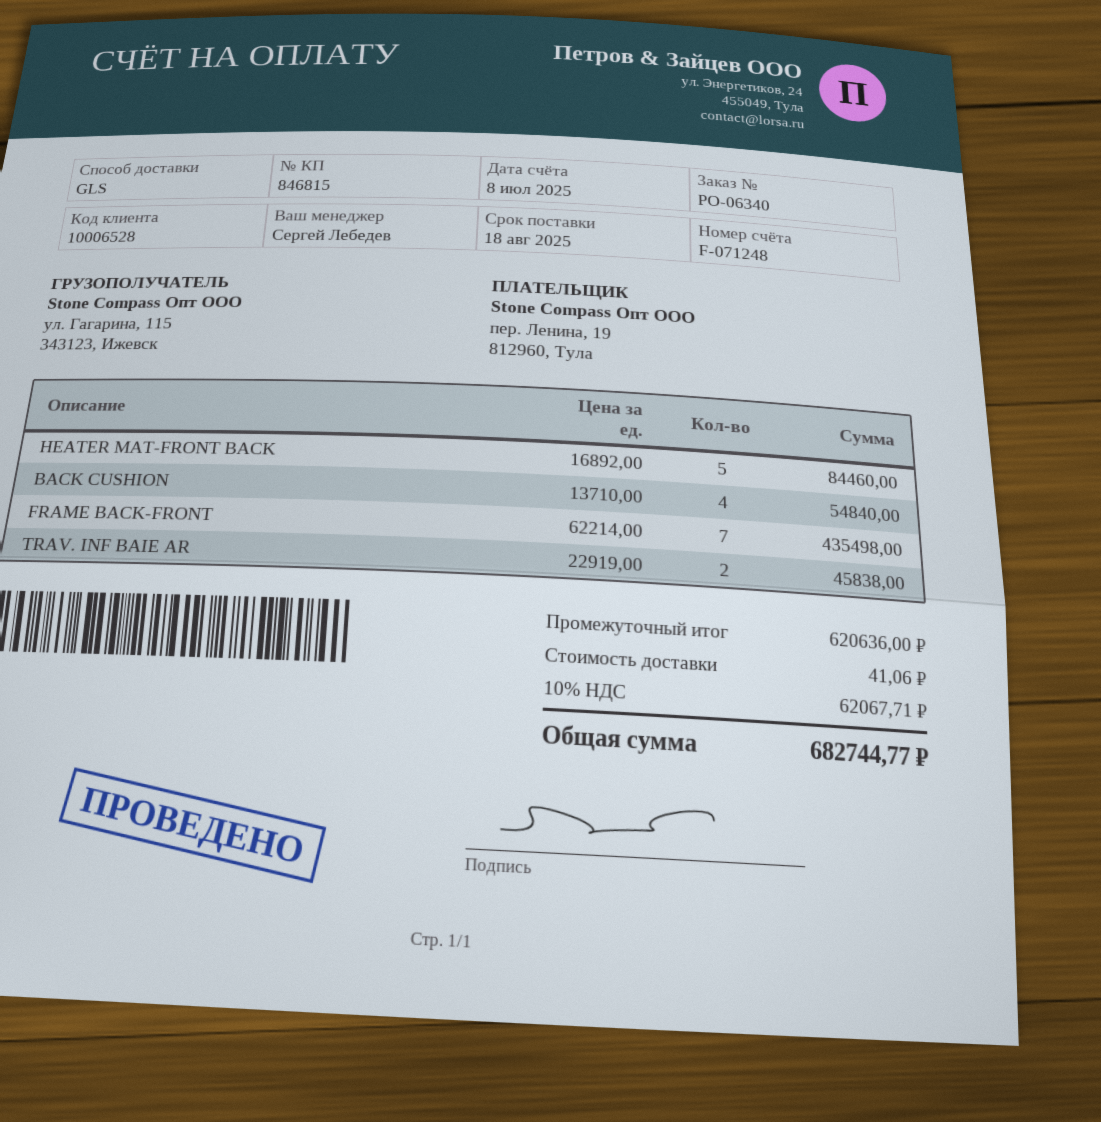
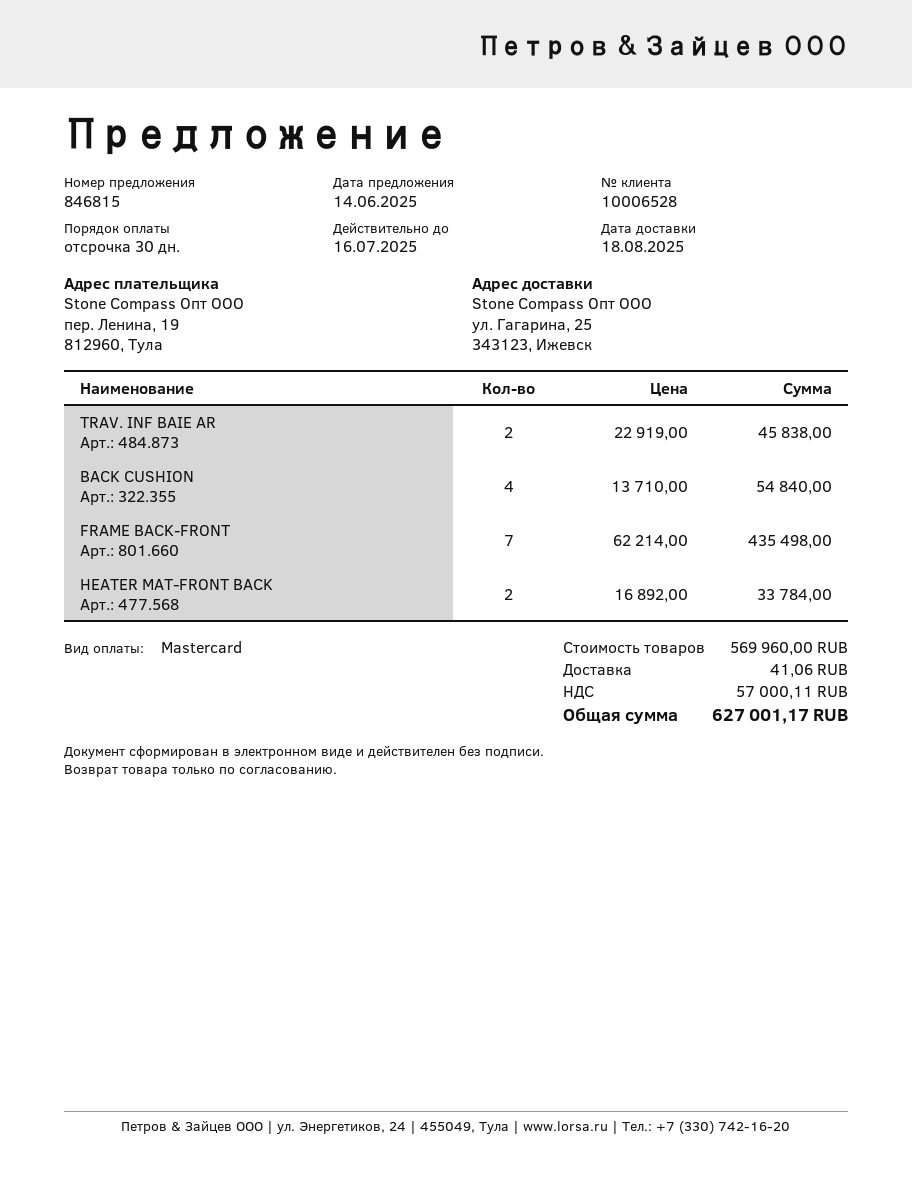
ship to: ул. Гагарина, 115, 343123, Ижевск -> ул. Гагарина, 25, 343123, Ижевск
HEATER MAT-FRONT BACK: 5 x 16892.00 = 84460.00 -> 2 x 16892.00 = 33784.00
subtotal: 620636.00 -> 569960.00
tax: 62067.71 -> 57000.11
total: 682744.77 -> 627001.17

